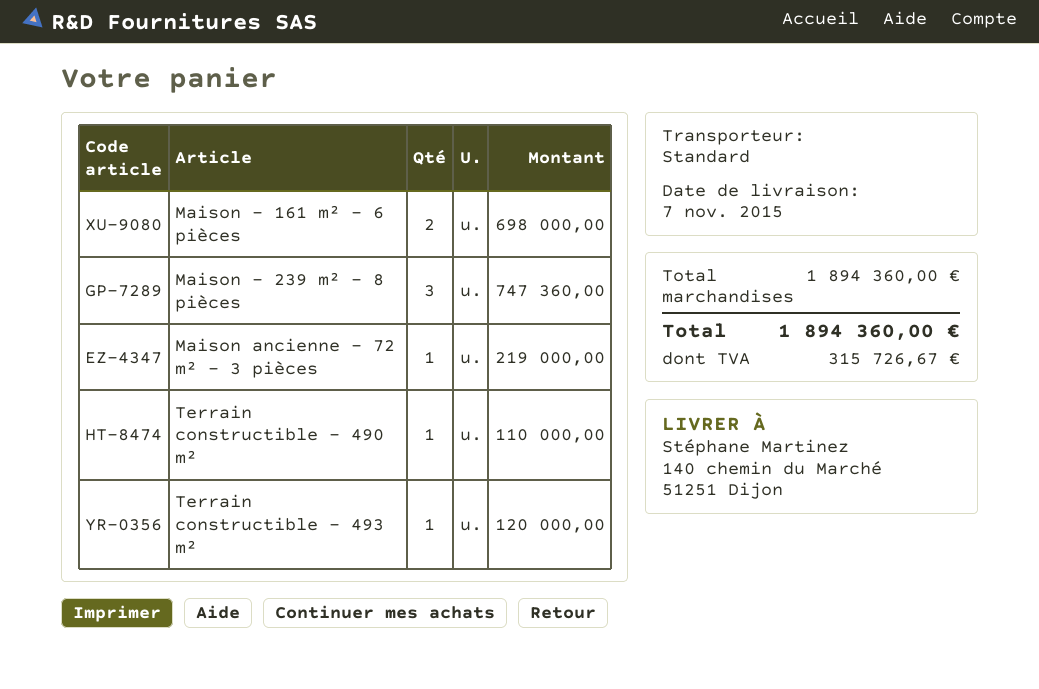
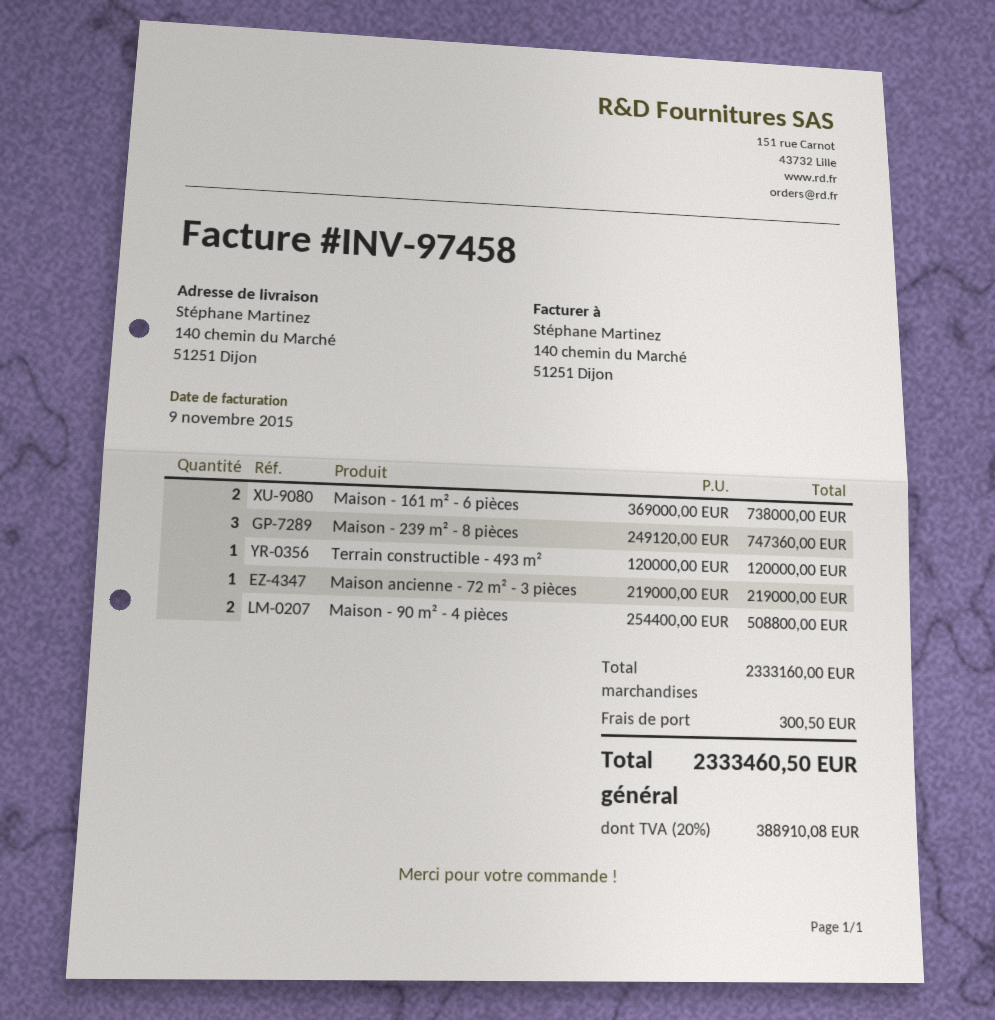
Maison - 161 m² - 6 pièces: 2 for 698000.00 -> 2 for 738000.00
Terrain constructible - 490 m²: 1 for 110000.00 -> none
Maison - 90 m² - 4 pièces: none -> 2 for 508800.00
subtotal: 1894360.00 -> 2333160.00
shipping: none -> 300.50
tax: 315726.67 -> 388910.08
total: 1894360.00 -> 2333460.50

